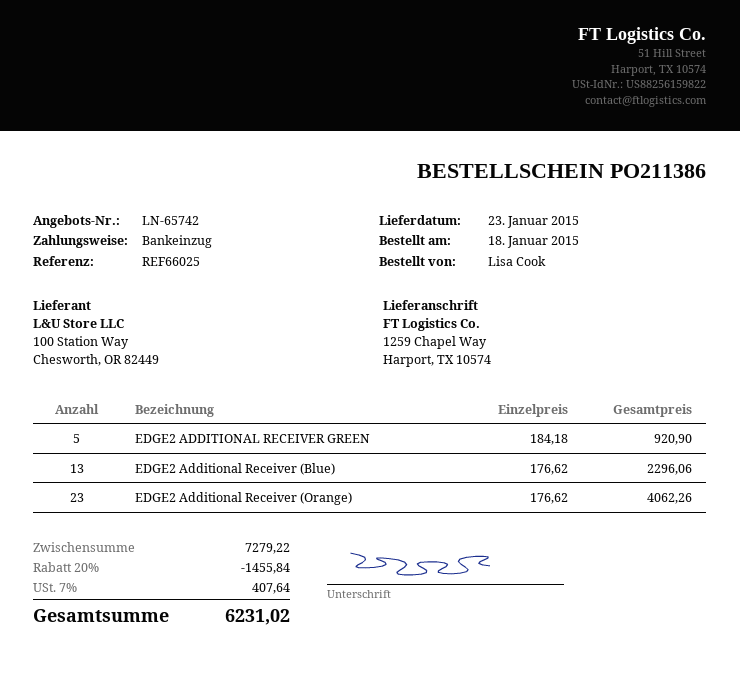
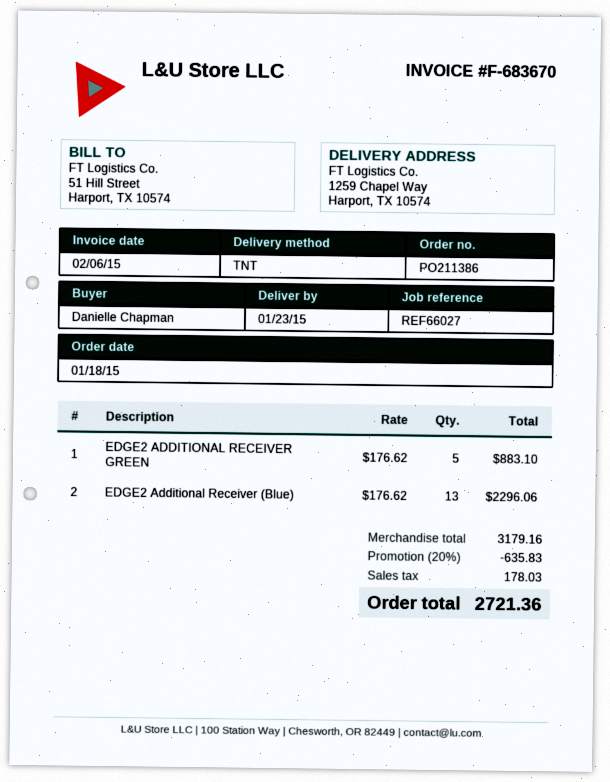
reference: REF66025 -> REF66027
ordered by: Lisa Cook -> Danielle Chapman
EDGE2 ADDITIONAL RECEIVER GREEN: 5 x 184.18 = 920.90 -> 5 x 176.62 = 883.10
EDGE2 Additional Receiver (Orange): 23 x 176.62 = 4062.26 -> none
subtotal: 7279.22 -> 3179.16
discount: 20% = 1455.84 -> 20% = 635.83
tax: 407.64 -> 178.03
total: 6231.02 -> 2721.36

